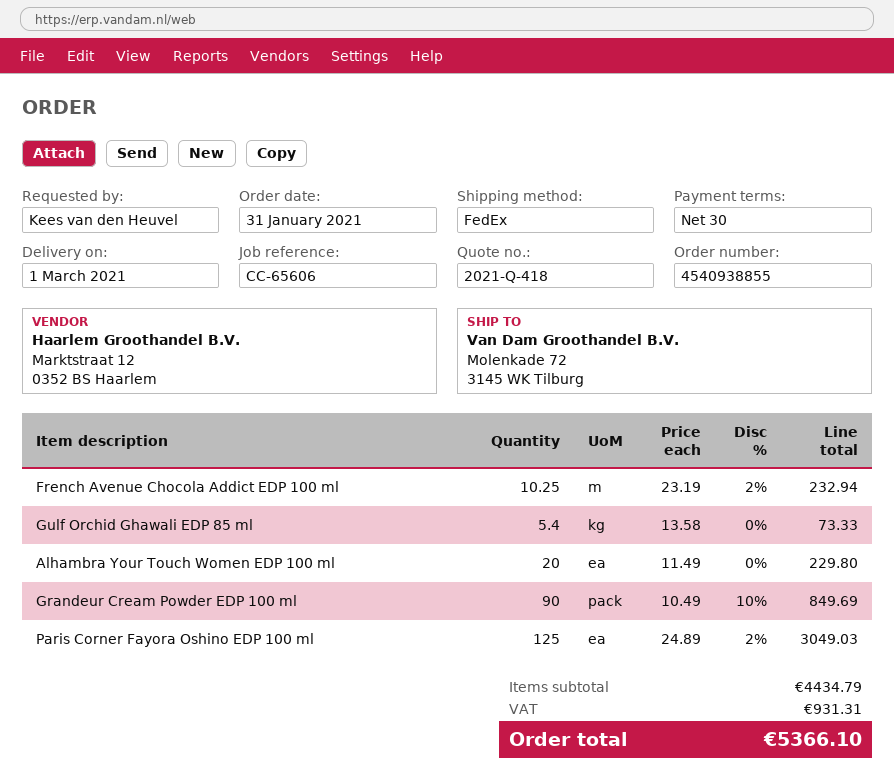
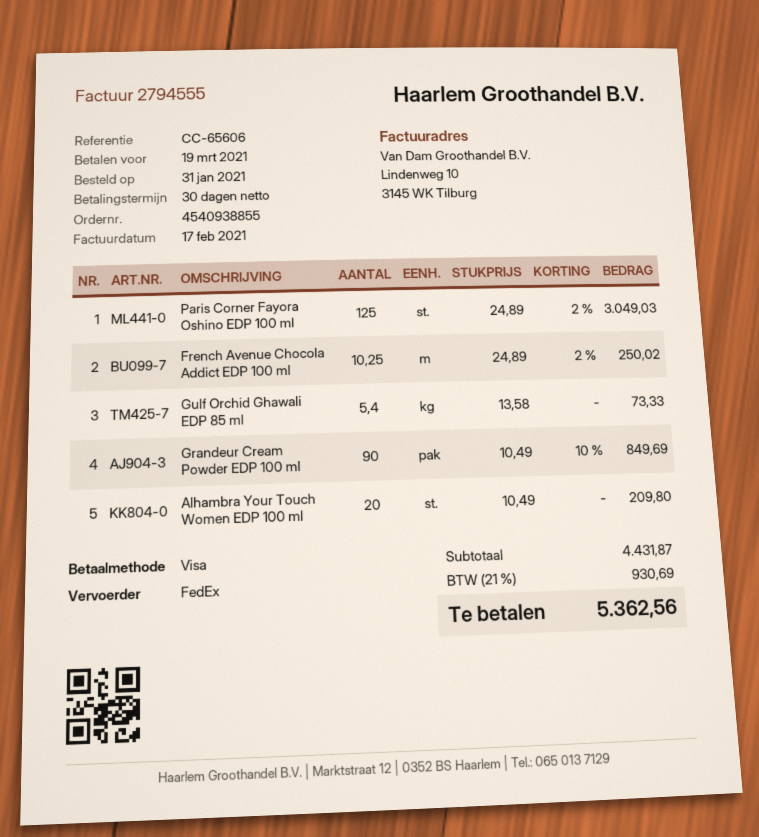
French Avenue Chocola Addict EDP 100 ml: 10.25 x 23.19 - 2% = 232.94 -> 10.25 x 24.89 - 2% = 250.02
Alhambra Your Touch Women EDP 100 ml: 20 x 11.49 = 229.80 -> 20 x 10.49 = 209.80
subtotal: 4434.79 -> 4431.87
tax: 931.31 -> 930.69
total: 5366.10 -> 5362.56

